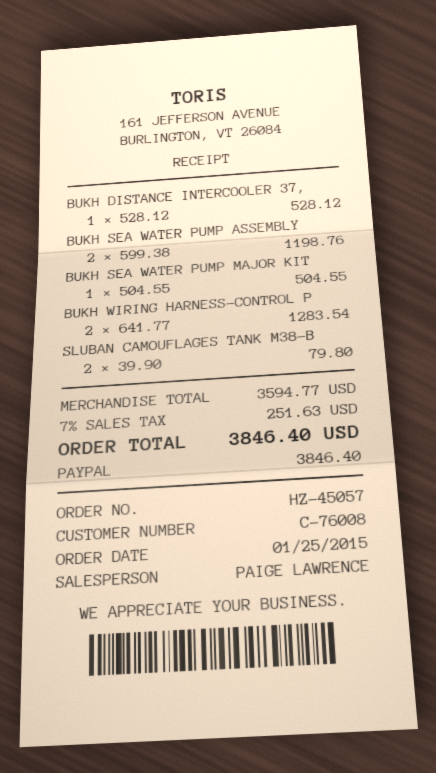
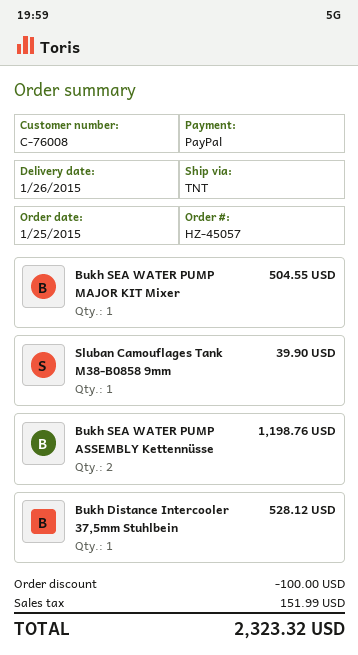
BUKH WIRING HARNESS-CONTROL P: 2 for 1283.54 -> none
SLUBAN CAMOUFLAGES TANK M38-B: 2 for 79.80 -> 1 for 39.90
discount: none -> 100.00
tax: 251.63 -> 151.99
total: 3846.40 -> 2323.32

